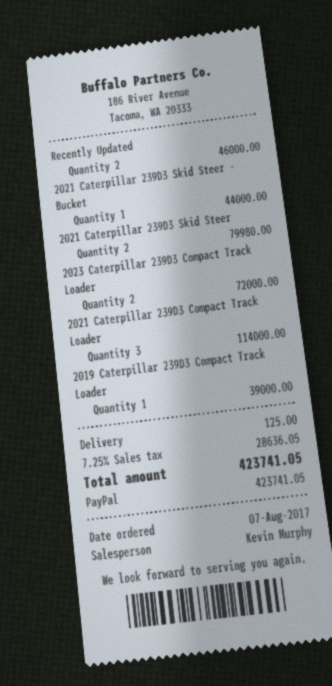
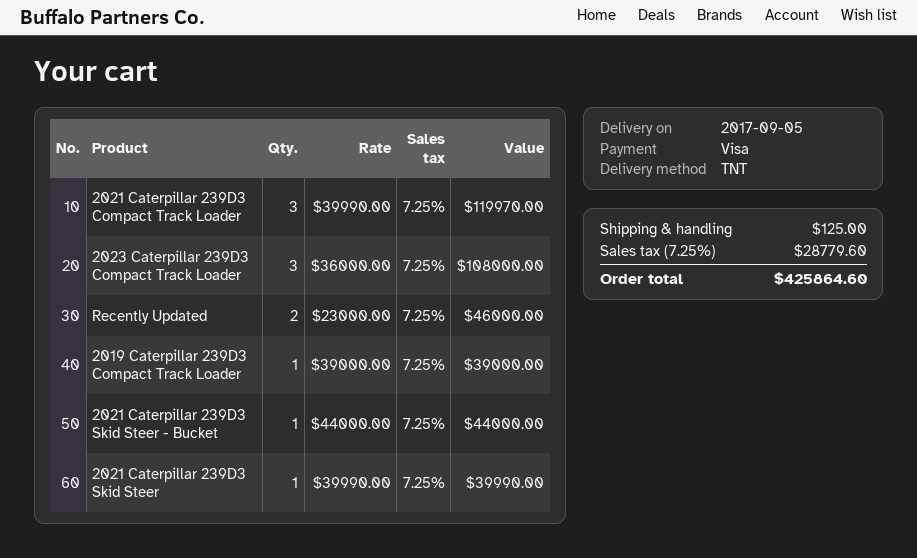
payment method: PayPal -> Visa
2021 Caterpillar 239D3 Skid Steer: 2 for 79980.00 -> 1 for 39990.00
2023 Caterpillar 239D3 Compact Track Loader: 2 for 72000.00 -> 3 for 108000.00
2021 Caterpillar 239D3 Compact Track Loader: 3 for 114000.00 -> 3 for 119970.00
tax: 7.25% = 28636.05 -> 7.25% = 28779.60
total: 423741.05 -> 425864.60

